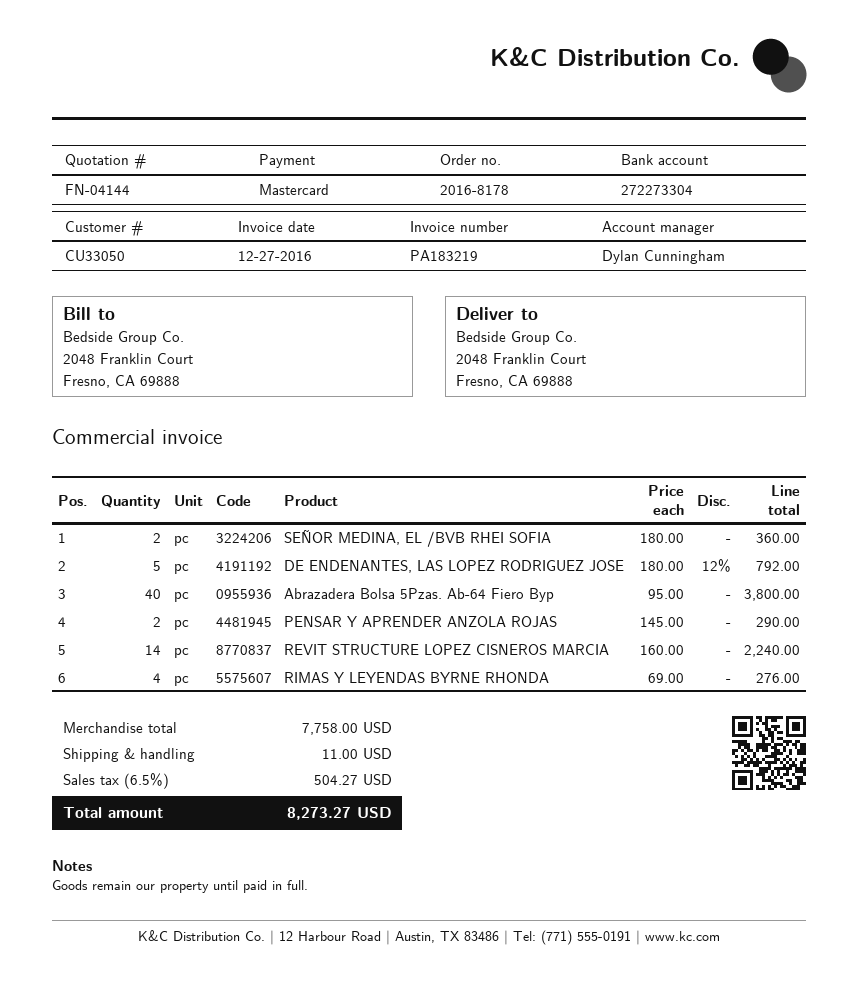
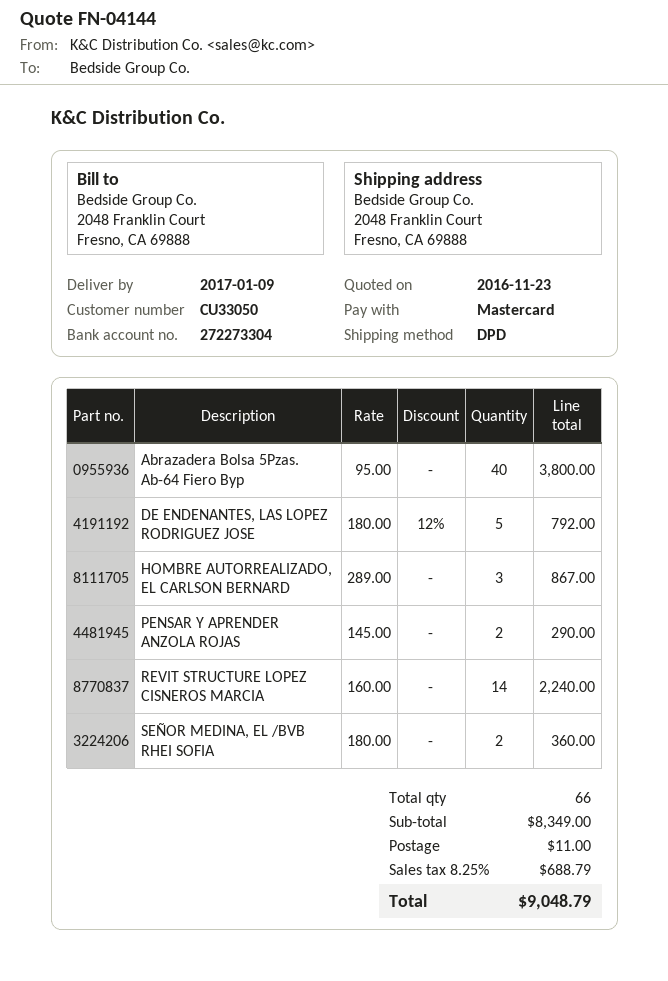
RIMAS Y LEYENDAS BYRNE RHONDA: 4 x 69.00 = 276.00 -> none
HOMBRE AUTORREALIZADO, EL CARLSON BERNARD: none -> 3 x 289.00 = 867.00
subtotal: 7758.00 -> 8349.00
tax: 6.5% = 504.27 -> 8.25% = 688.79
total: 8273.27 -> 9048.79

